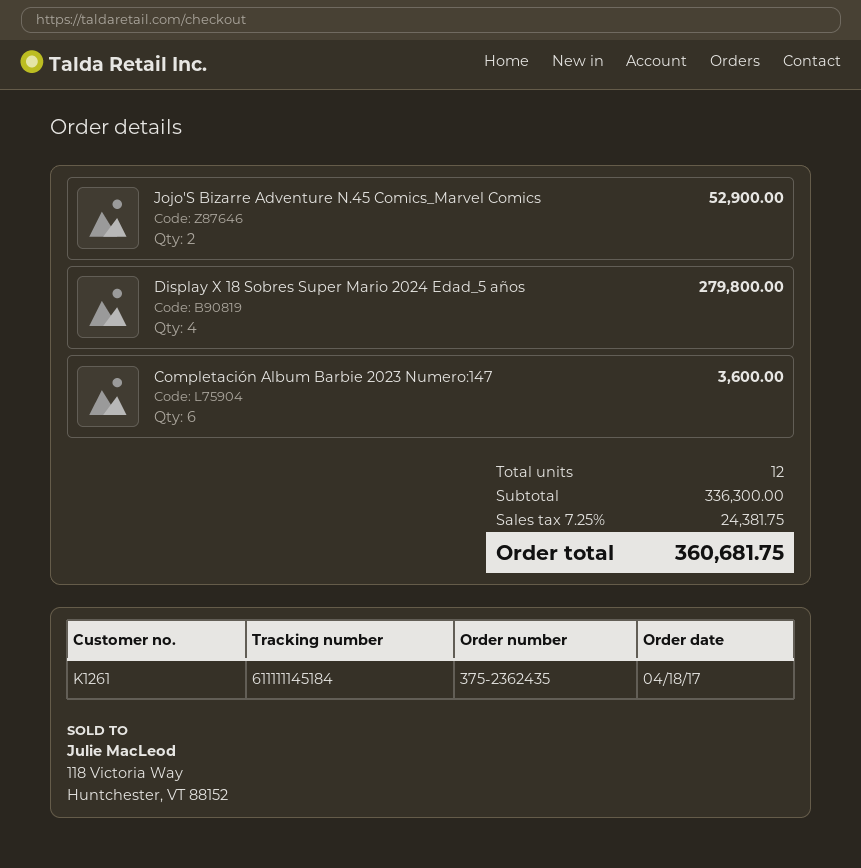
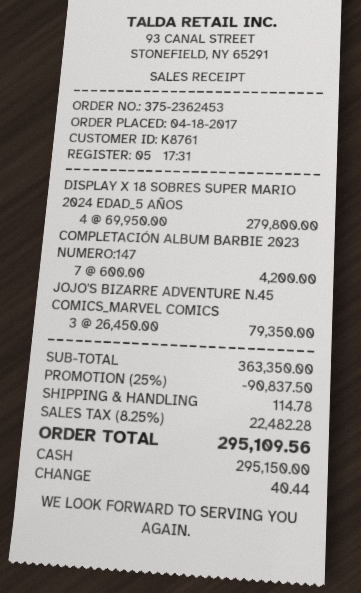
order number: 375-2362435 -> 375-2362453
customer number: K1261 -> K8761
Jojo'S Bizarre Adventure N.45 Comics_Marvel Comics: 2 for 52900.00 -> 3 for 79350.00
Completación Album Barbie 2023 Numero:147: 6 for 3600.00 -> 7 for 4200.00
subtotal: 336300.00 -> 363350.00
discount: none -> 25% = 90837.50
shipping: none -> 114.78
tax: 7.25% = 24381.75 -> 8.25% = 22482.28
total: 360681.75 -> 295109.56

